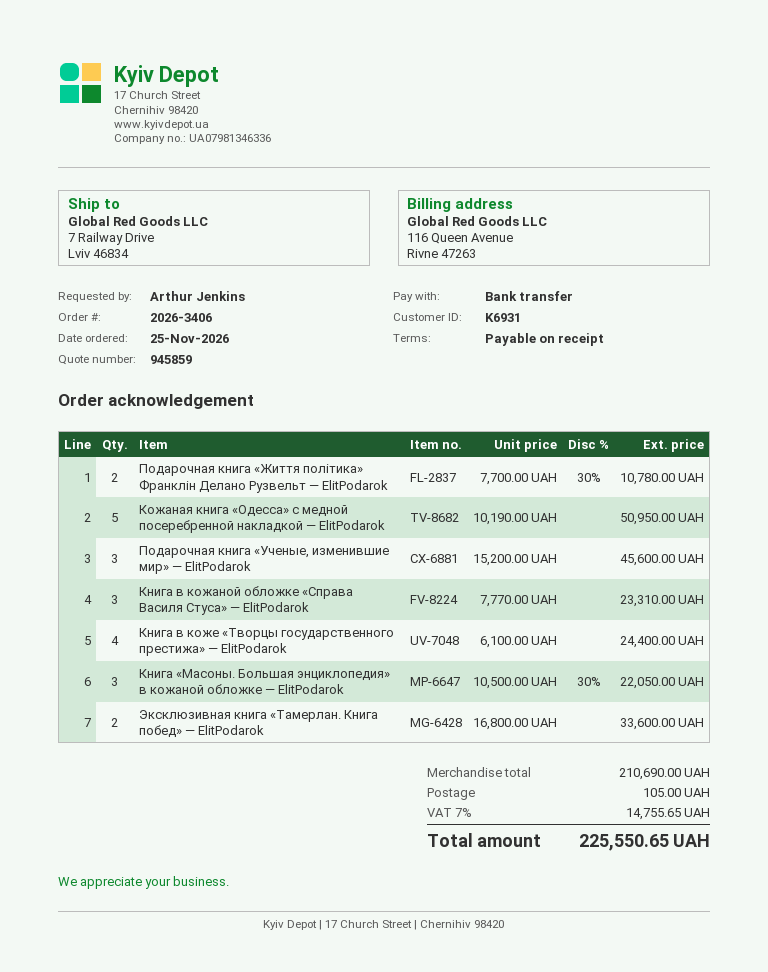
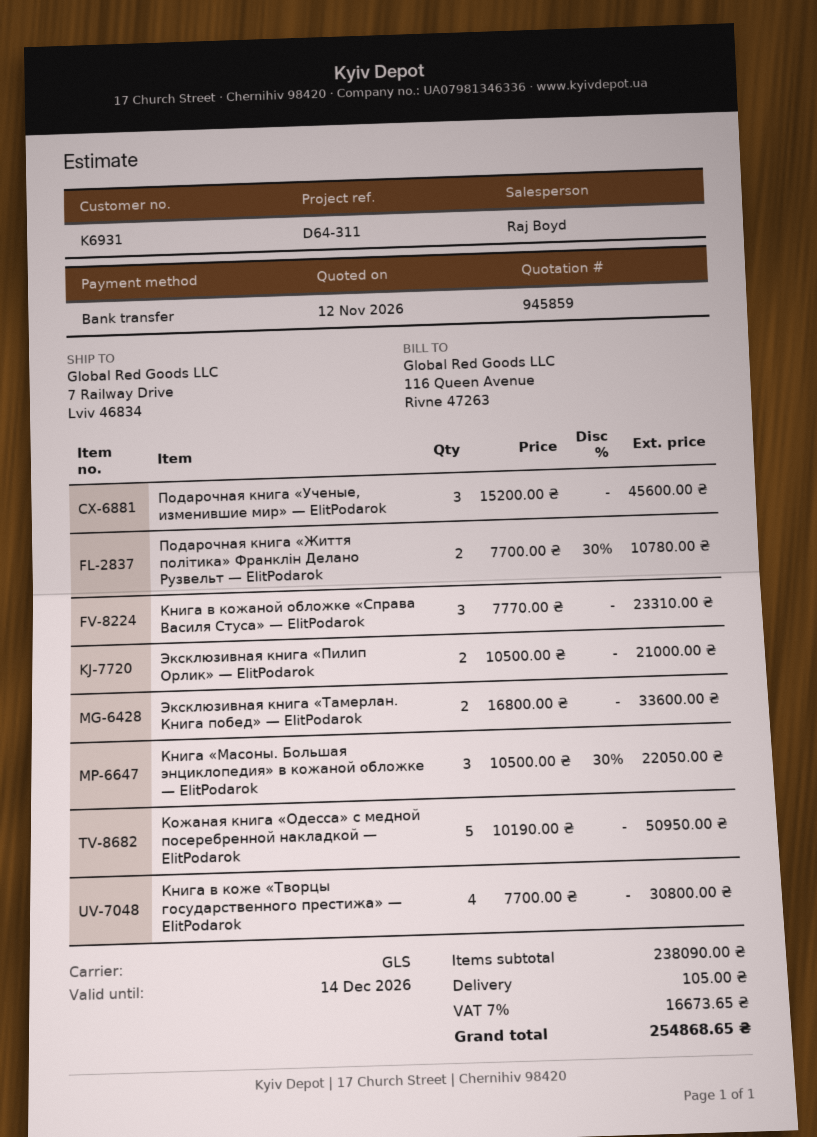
Книга в коже «Творцы государственного престижа» — ElitPodarok: 4 x 6100.00 = 24400.00 -> 4 x 7700.00 = 30800.00
Эксклюзивная книга «Пилип Орлик» — ElitPodarok: none -> 2 x 10500.00 = 21000.00
subtotal: 210690.00 -> 238090.00
tax: 7% = 14755.65 -> 7% = 16673.65
total: 225550.65 -> 254868.65

